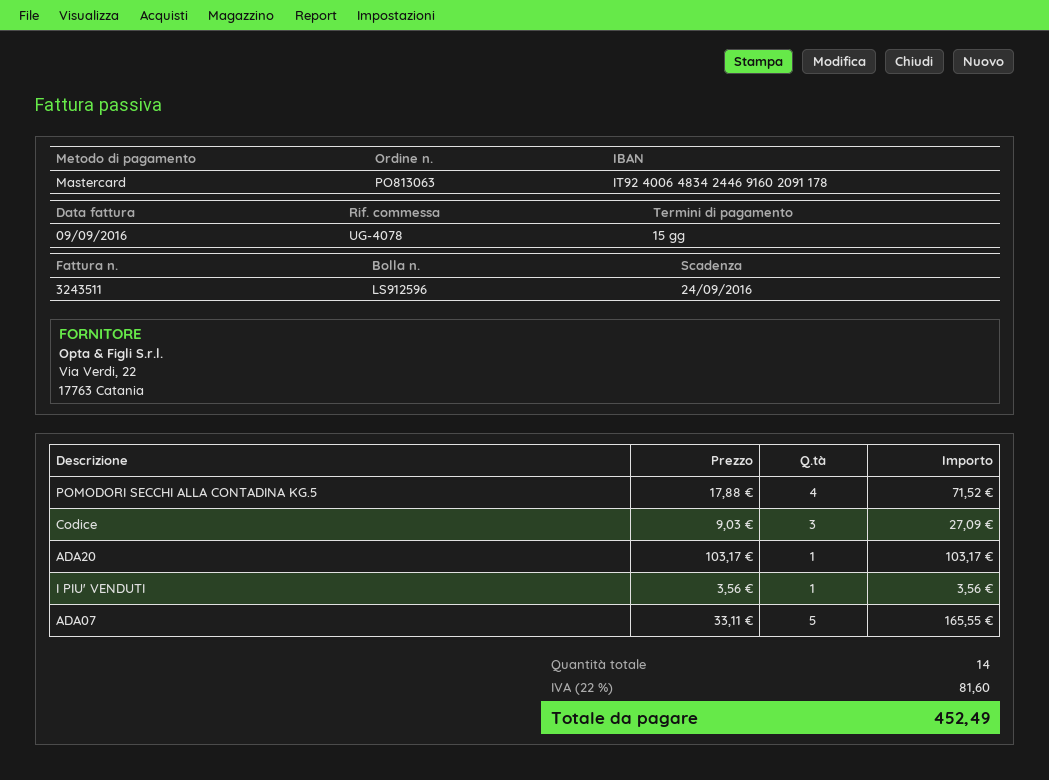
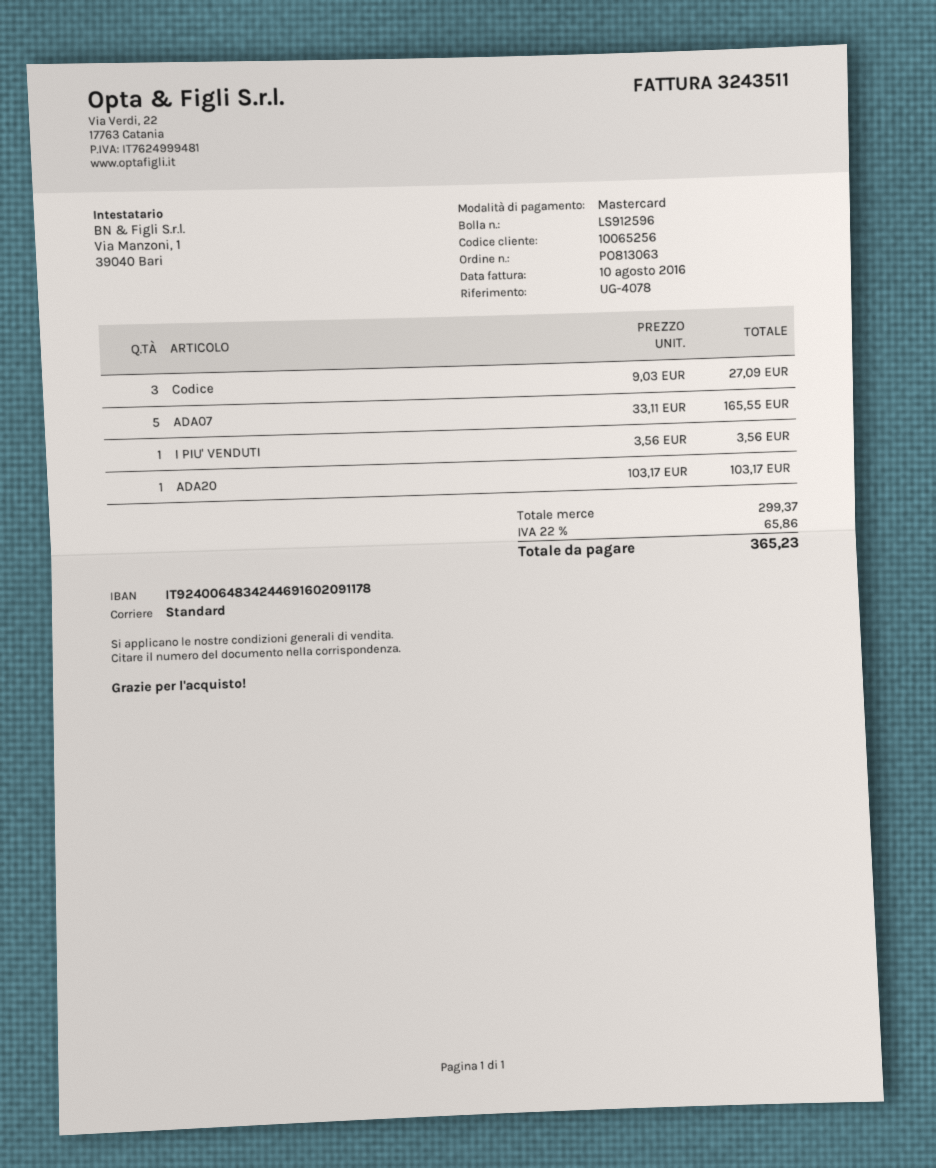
invoice date: 2016-09-09 -> 2016-08-10
POMODORI SECCHI ALLA CONTADINA KG.5: 4 x 17.88 = 71.52 -> none
tax: 22% = 81.60 -> 22% = 65.86
total: 452.49 -> 365.23

